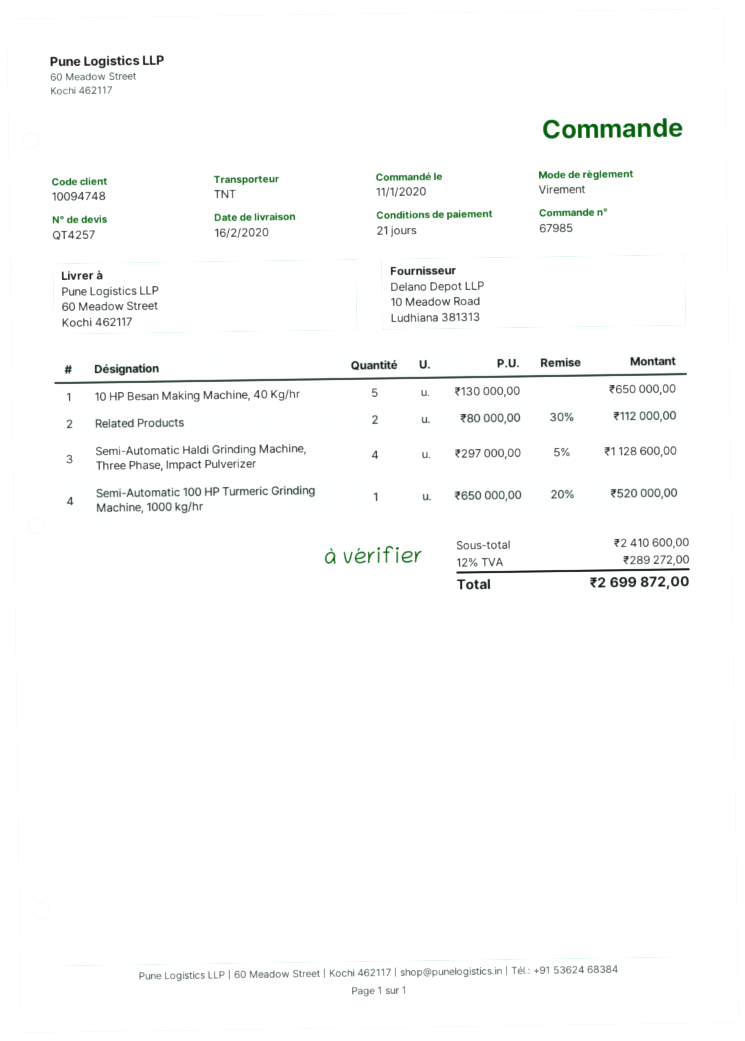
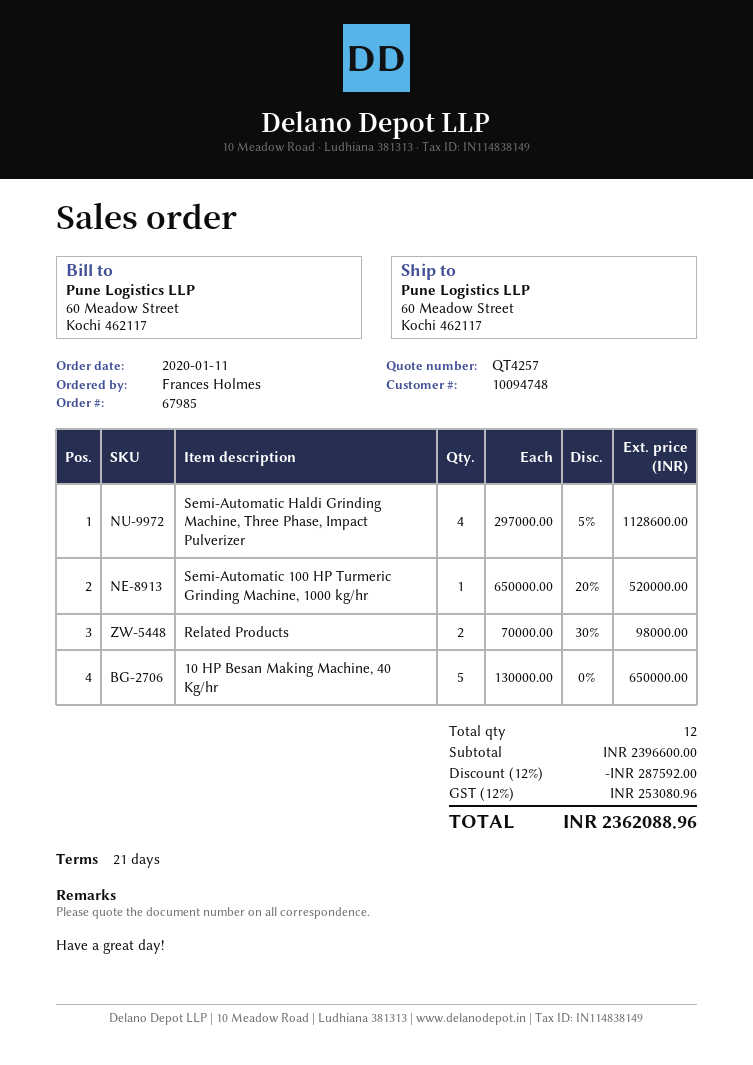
Related Products: 2 x 80000.00 - 30% = 112000.00 -> 2 x 70000.00 - 30% = 98000.00
subtotal: 2410600.00 -> 2396600.00
discount: none -> 12% = 287592.00
tax: 12% = 289272.00 -> 12% = 253080.96
total: 2699872.00 -> 2362088.96

